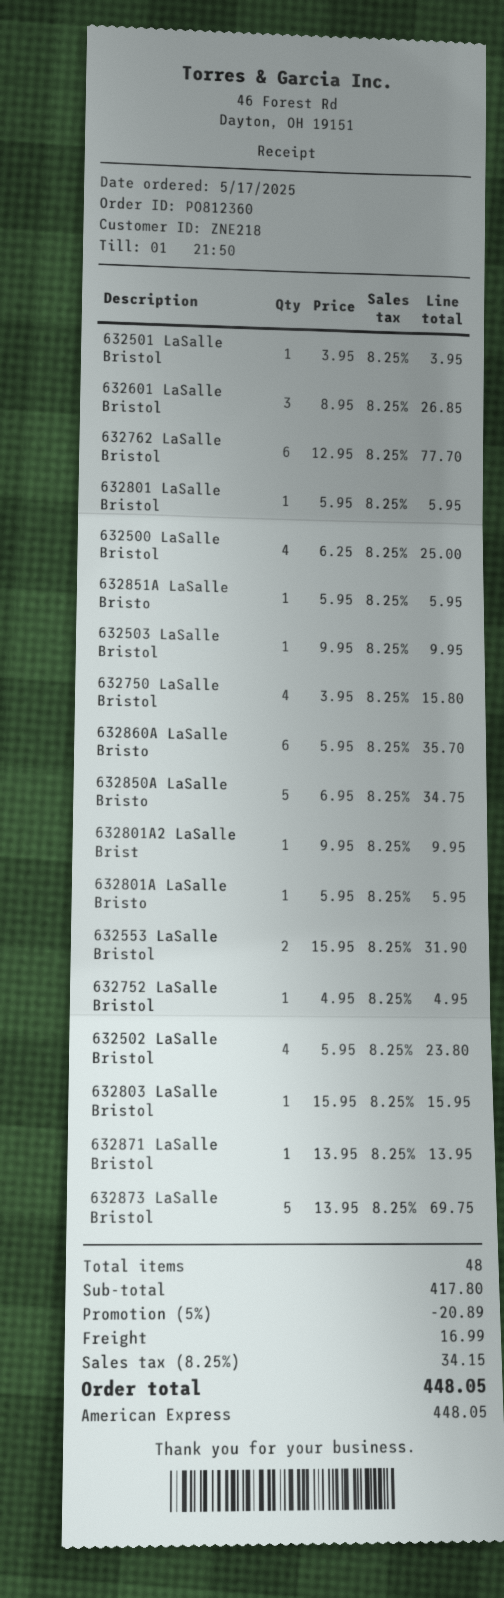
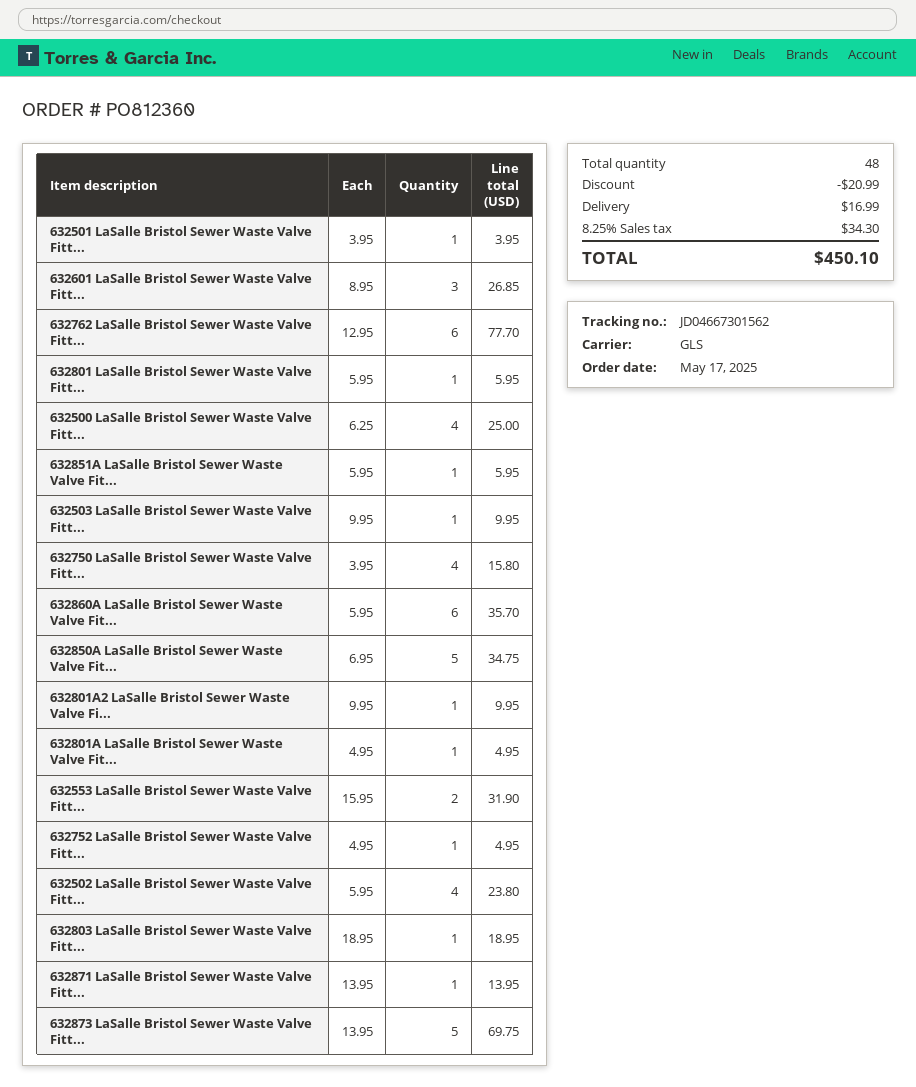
632801A LaSalle Bristo: 1 x 5.95 = 5.95 -> 1 x 4.95 = 4.95
632803 LaSalle Bristol: 1 x 15.95 = 15.95 -> 1 x 18.95 = 18.95
discount: 20.89 -> 20.99
tax: 8.25% = 34.15 -> 8.25% = 34.30
total: 448.05 -> 450.10

